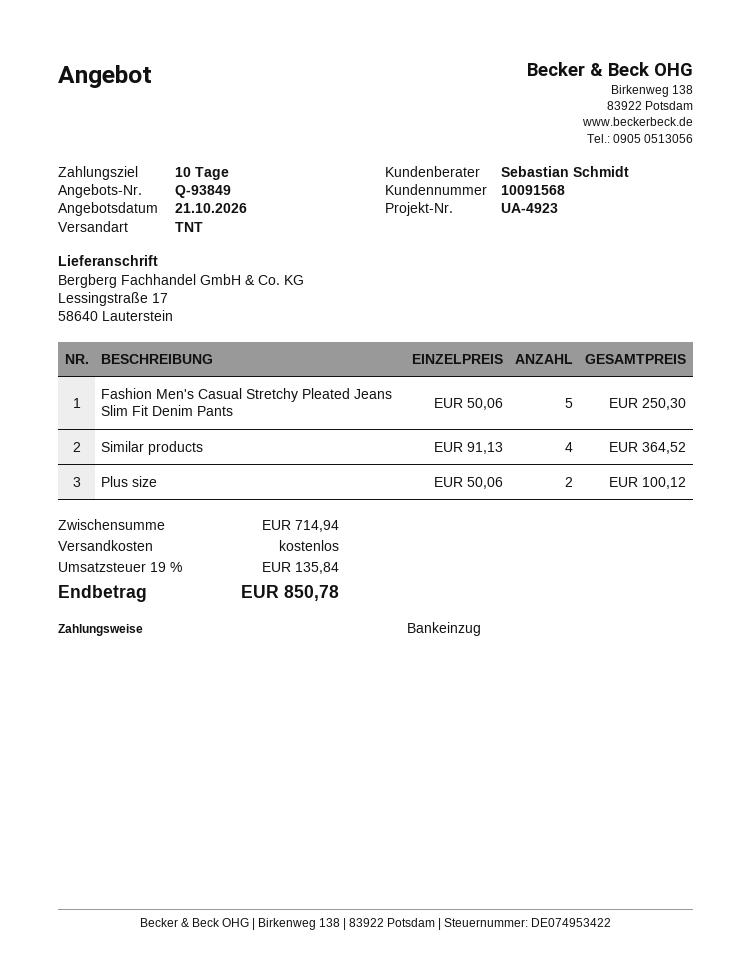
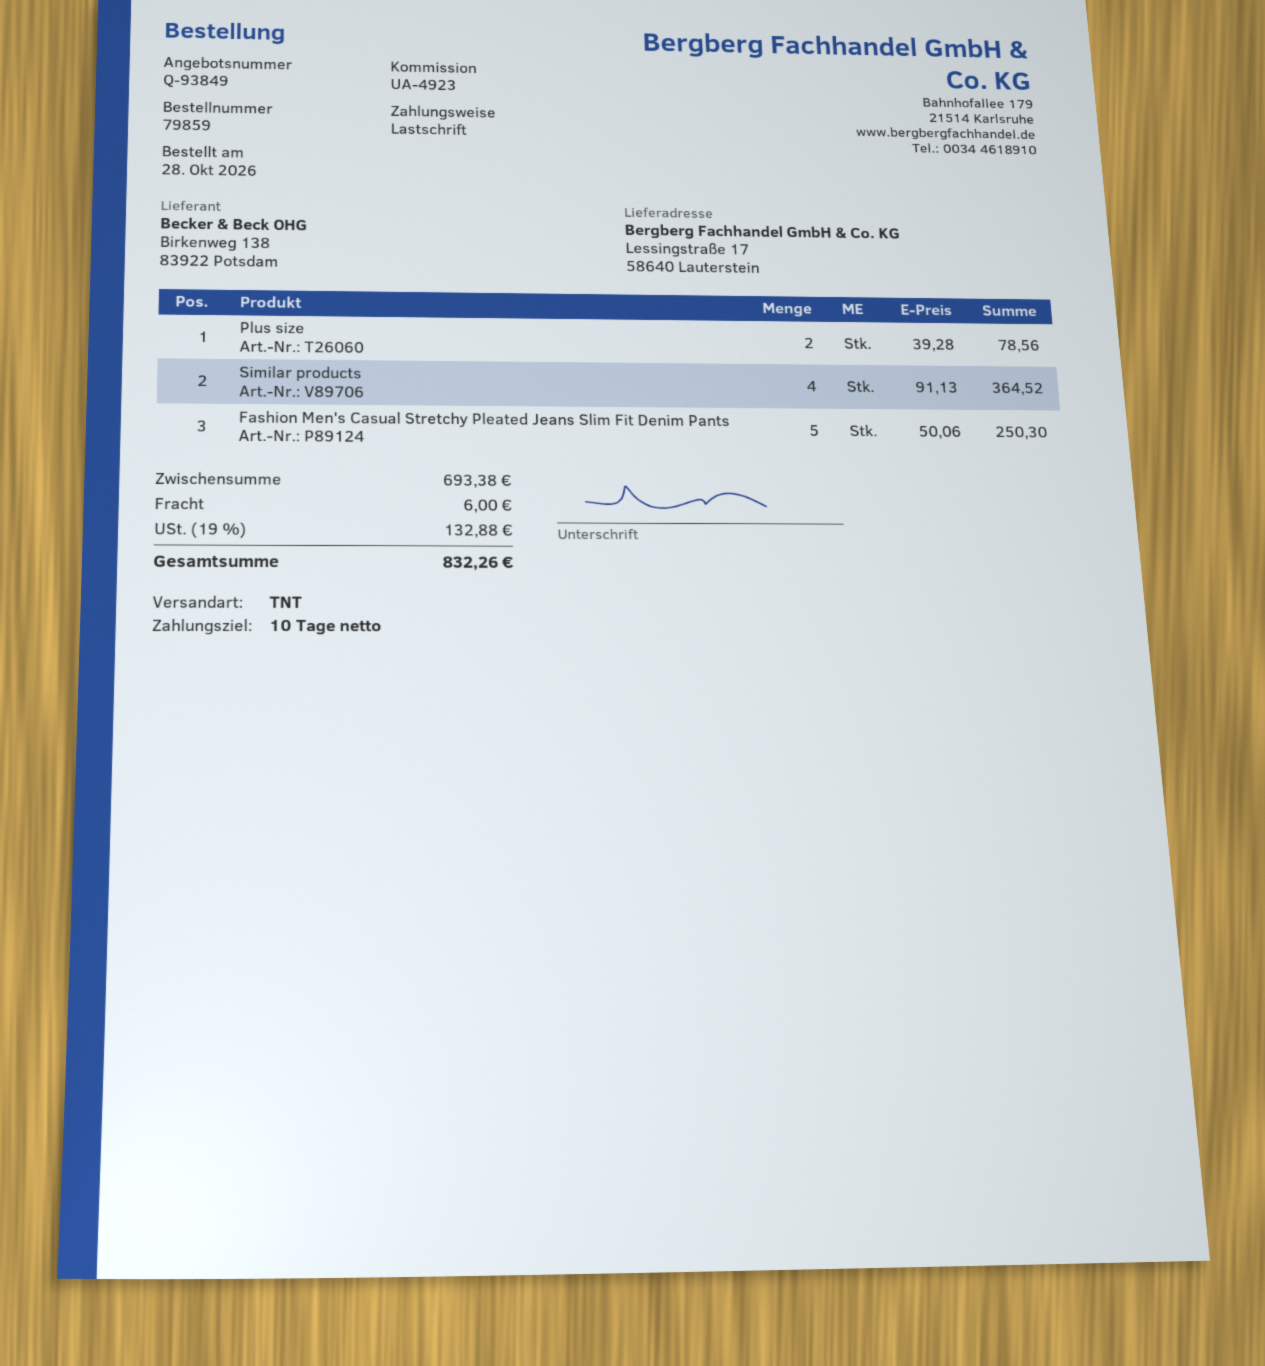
Plus size: 2 x 50.06 = 100.12 -> 2 x 39.28 = 78.56
subtotal: 714.94 -> 693.38
shipping: 0.00 -> 6.00
tax: 19% = 135.84 -> 19% = 132.88
total: 850.78 -> 832.26

